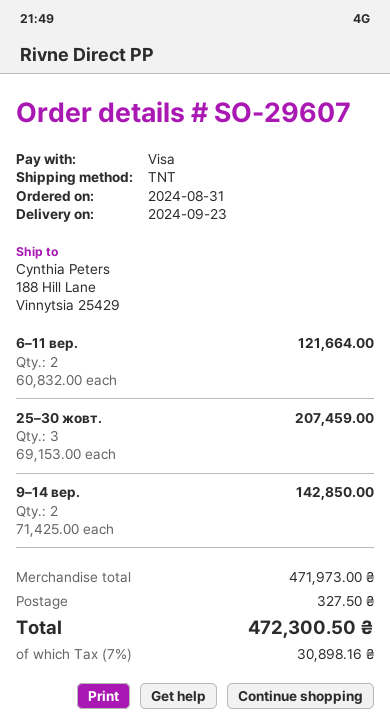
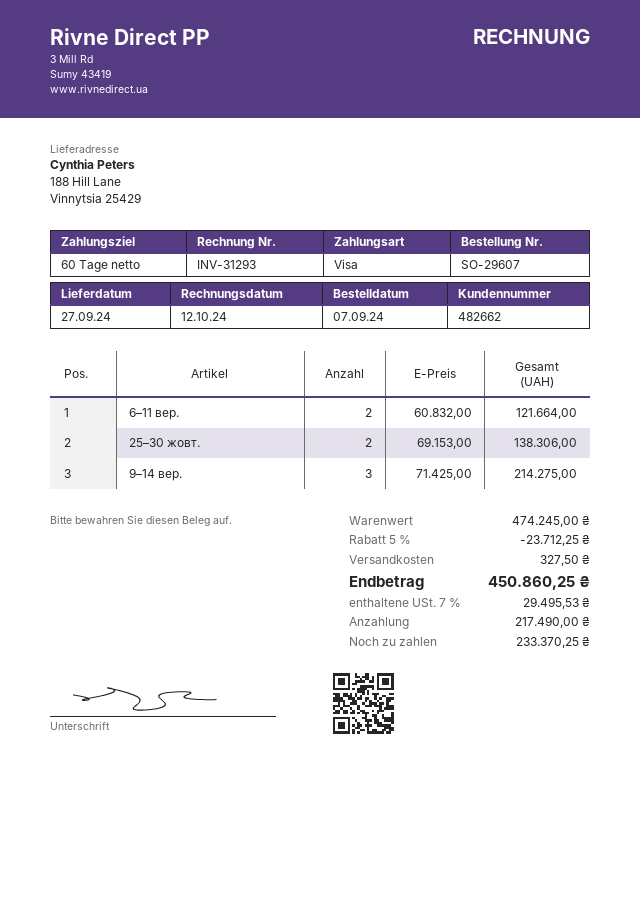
order date: 2024-08-31 -> 2024-09-07
delivery date: 2024-09-23 -> 2024-09-27
25–30 жовт.: 3 x 69153.00 = 207459.00 -> 2 x 69153.00 = 138306.00
9–14 вер.: 2 x 71425.00 = 142850.00 -> 3 x 71425.00 = 214275.00
subtotal: 471973.00 -> 474245.00
discount: none -> 5% = 23712.25
tax: 7% = 30898.16 -> 7% = 29495.53
total: 472300.50 -> 450860.25

